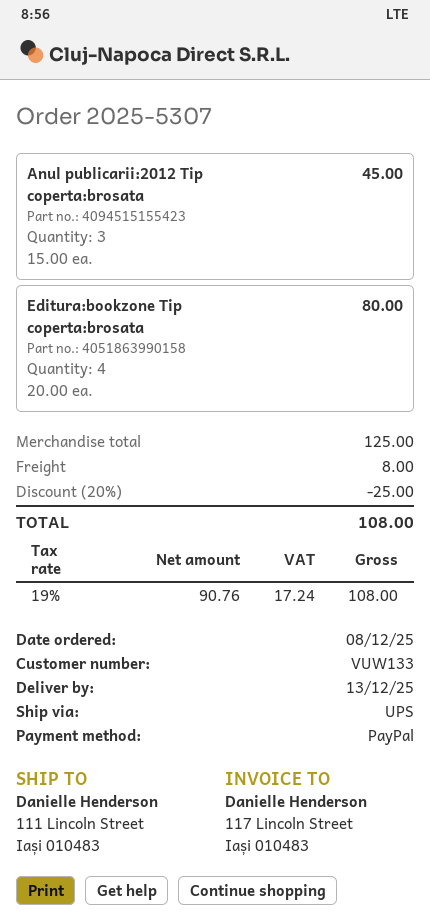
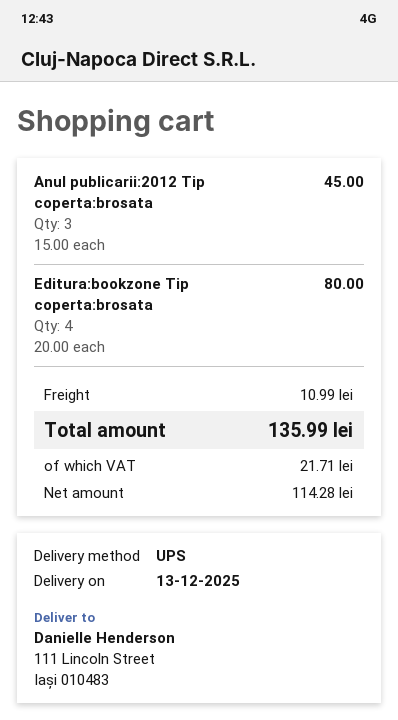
discount: 20% = 25.00 -> none
shipping: 8.00 -> 10.99
net: 90.76 -> 114.28
tax: 17.24 -> 21.71
total: 108.00 -> 135.99

